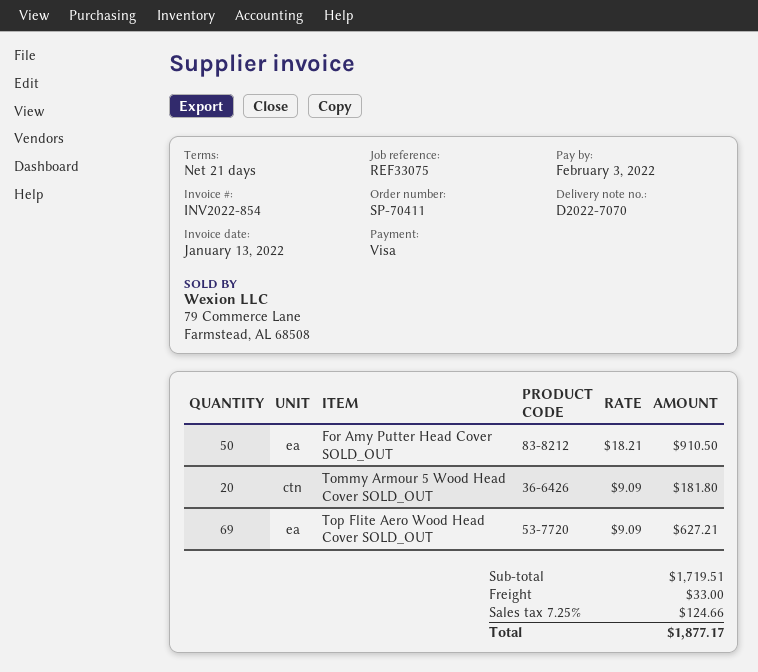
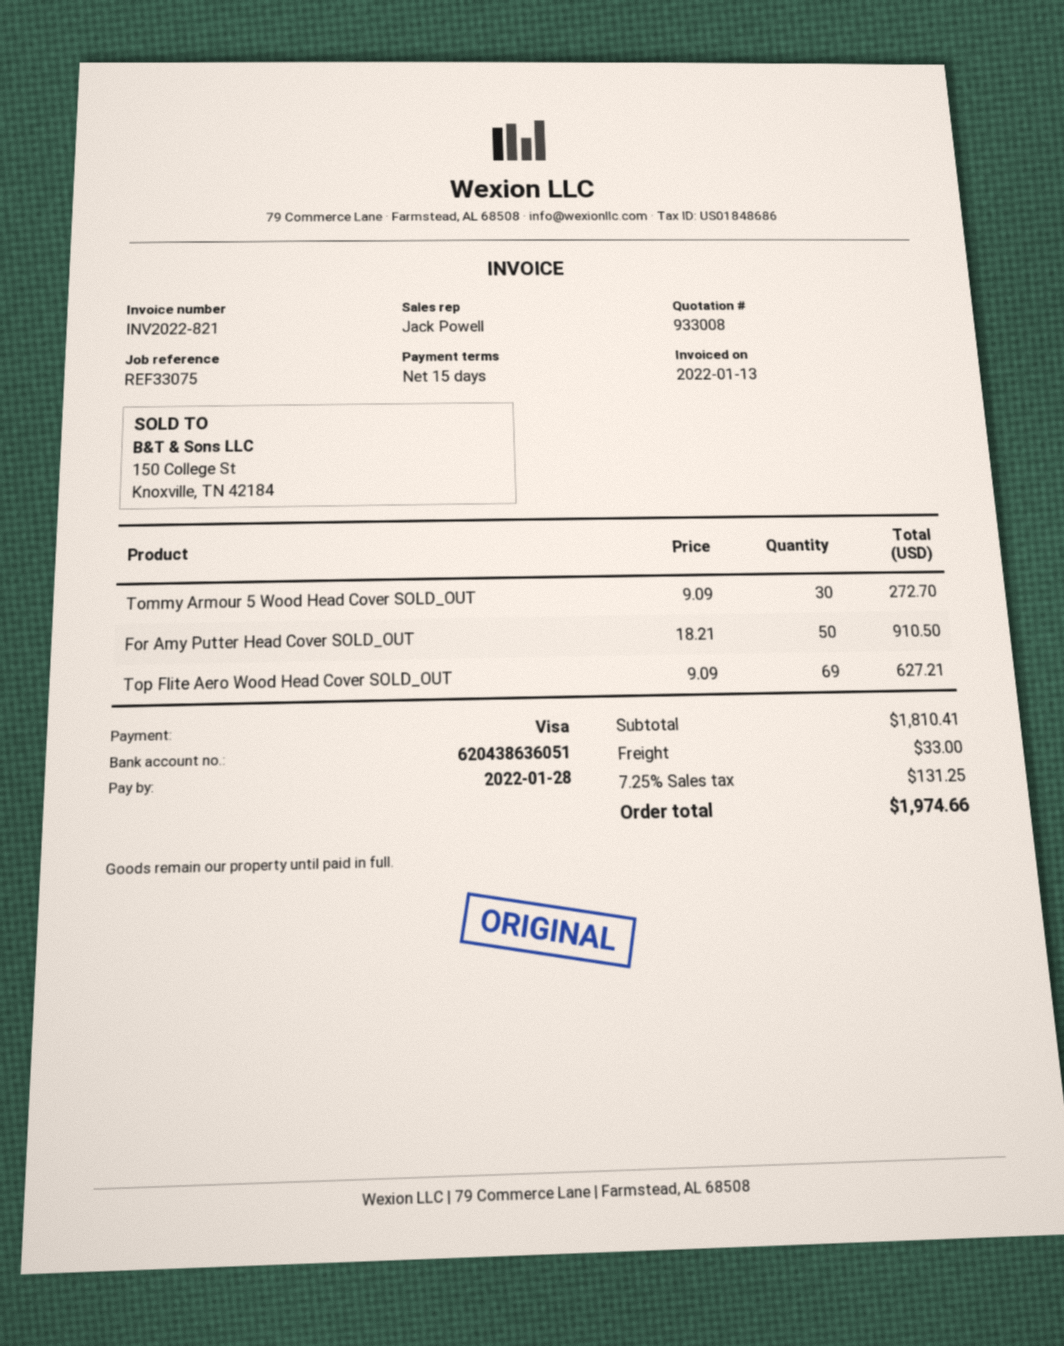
invoice number: INV2022-854 -> INV2022-821
payment terms: 21 days -> 15 days
due date: 2022-02-03 -> 2022-01-28
Tommy Armour 5 Wood Head Cover SOLD_OUT: 20 x 9.09 = 181.80 -> 30 x 9.09 = 272.70
subtotal: 1719.51 -> 1810.41
tax: 7.25% = 124.66 -> 7.25% = 131.25
total: 1877.17 -> 1974.66

